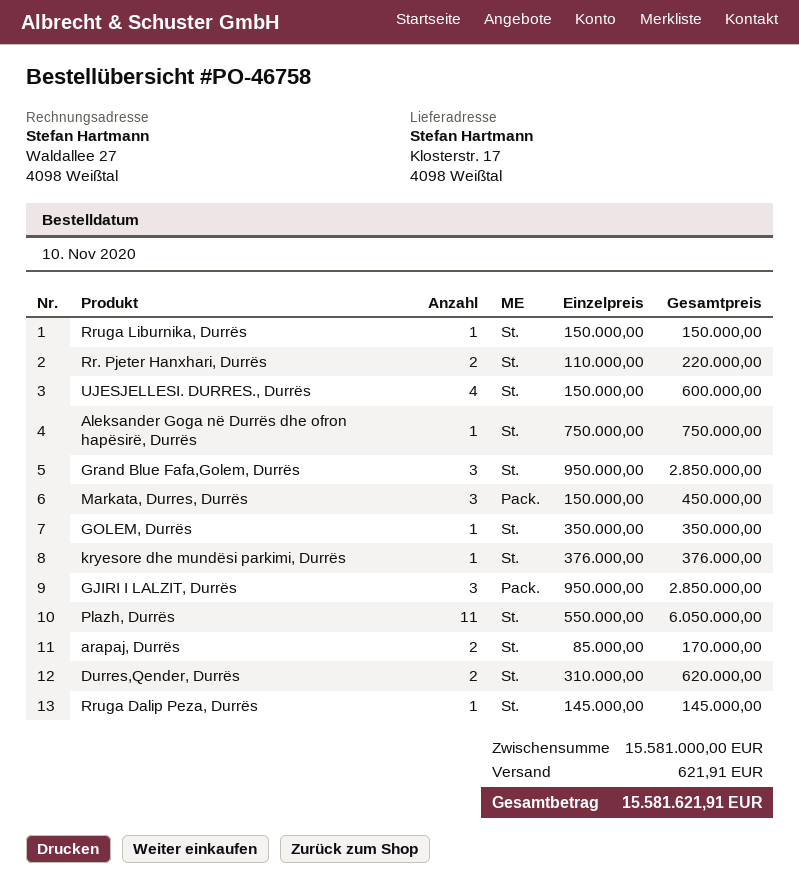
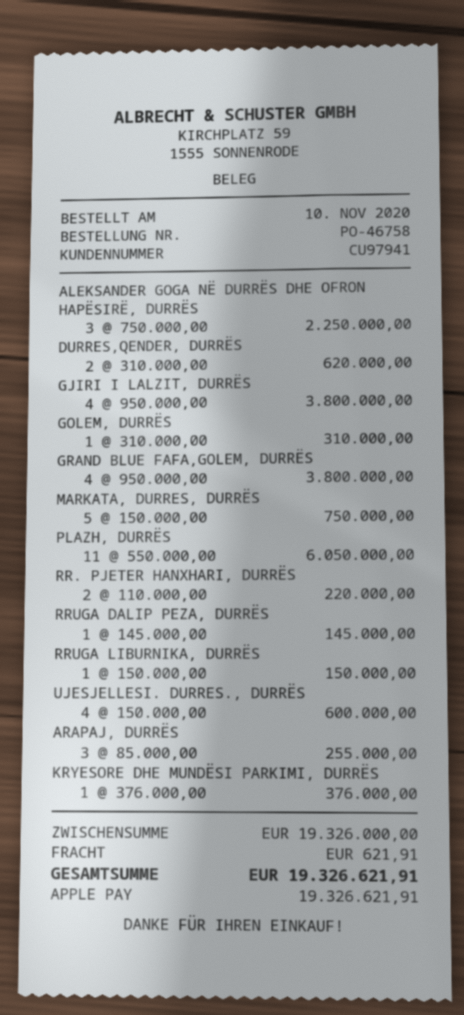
Aleksander Goga në Durrës dhe ofron hapësirë, Durrës: 1 x 750000.00 = 750000.00 -> 3 x 750000.00 = 2250000.00
Grand Blue Fafa,Golem, Durrës: 3 x 950000.00 = 2850000.00 -> 4 x 950000.00 = 3800000.00
Markata, Durres, Durrës: 3 x 150000.00 = 450000.00 -> 5 x 150000.00 = 750000.00
GOLEM, Durrës: 1 x 350000.00 = 350000.00 -> 1 x 310000.00 = 310000.00
GJIRI I LALZIT, Durrës: 3 x 950000.00 = 2850000.00 -> 4 x 950000.00 = 3800000.00
arapaj, Durrës: 2 x 85000.00 = 170000.00 -> 3 x 85000.00 = 255000.00
subtotal: 15581000.00 -> 19326000.00
total: 15581621.91 -> 19326621.91

